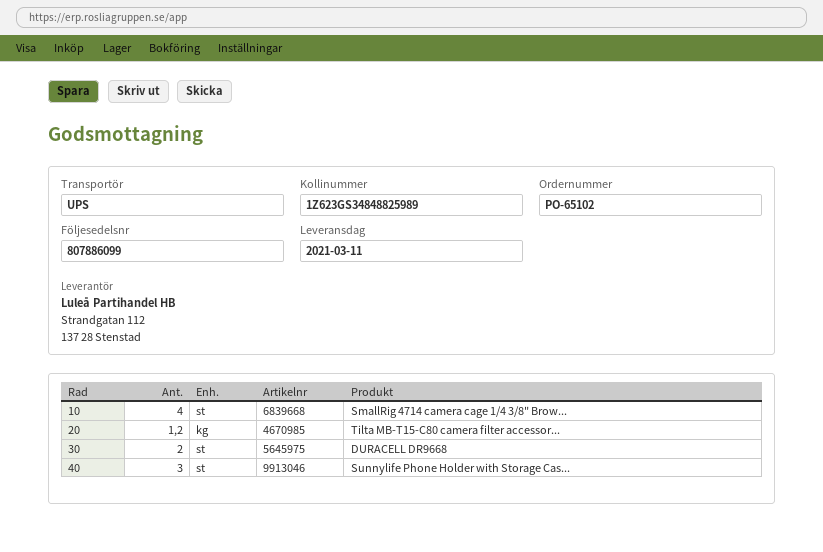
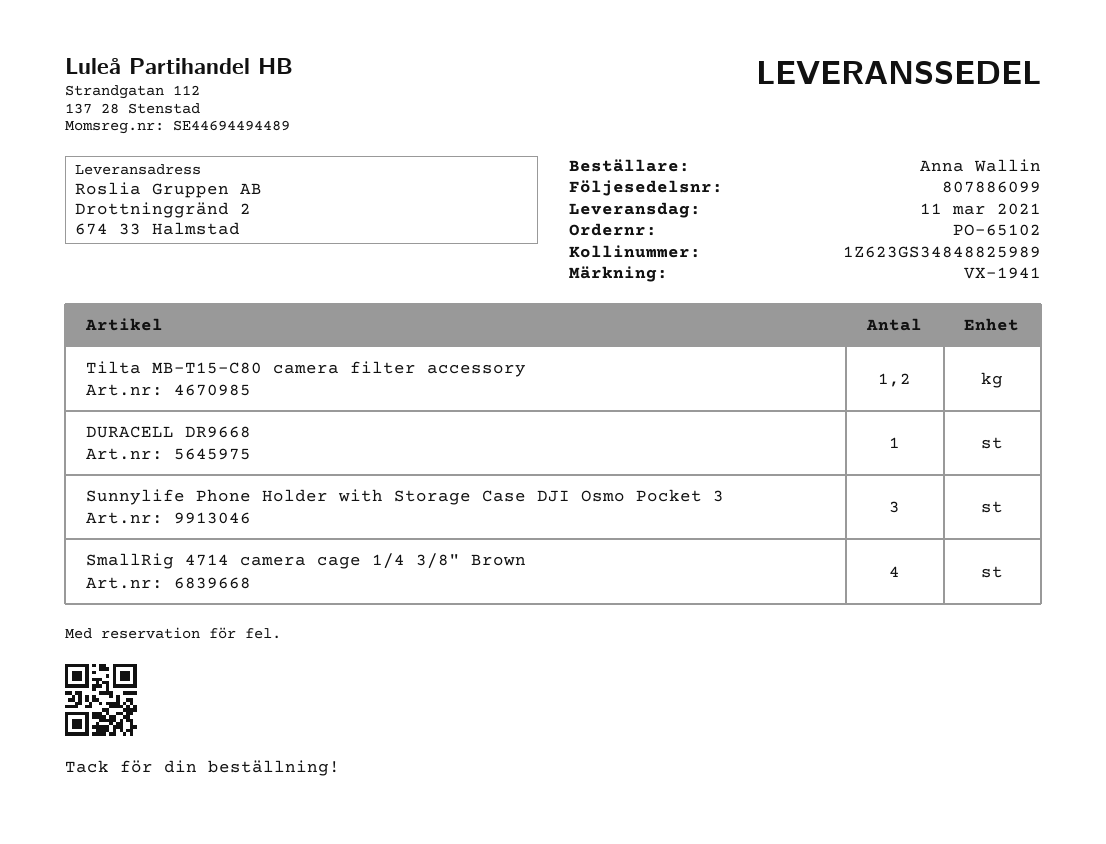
DURACELL DR9668: 2 -> 1

